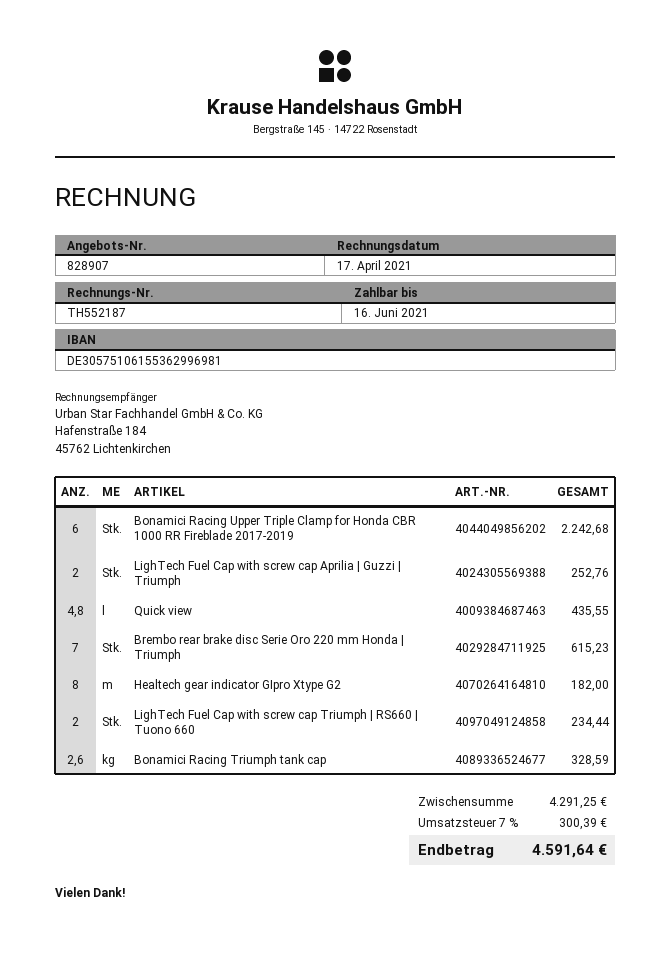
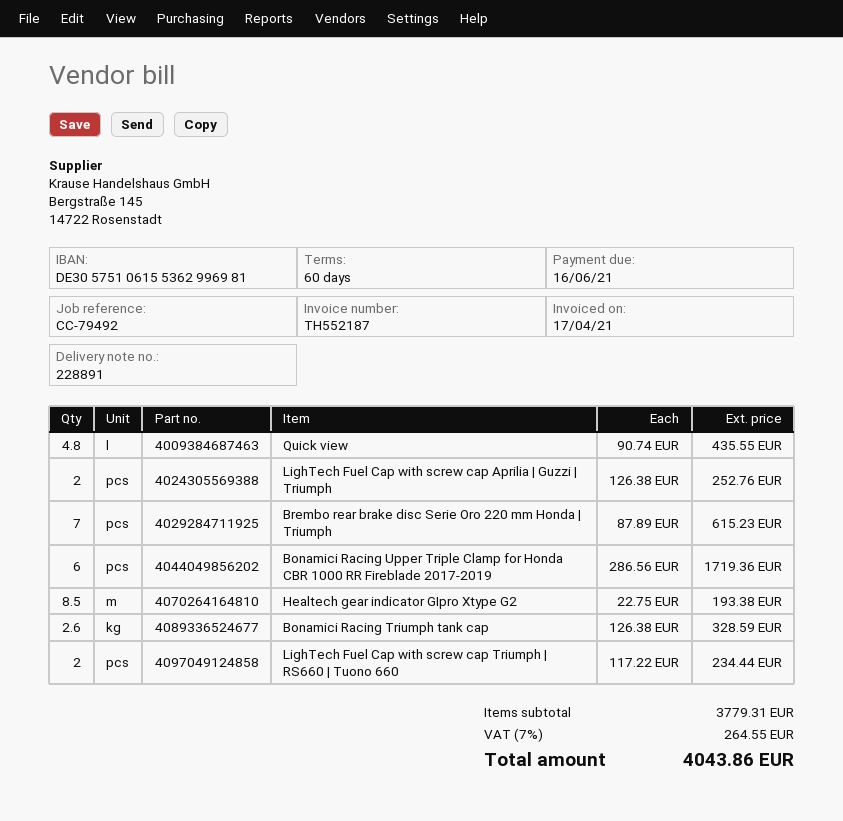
Bonamici Racing Upper Triple Clamp for Honda CBR 1000 RR Fireblade 2017-2019: 6 for 2242.68 -> 6 for 1719.36
Healtech gear indicator GIpro Xtype G2: 8 for 182.00 -> 8.5 for 193.38
subtotal: 4291.25 -> 3779.31
tax: 7% = 300.39 -> 7% = 264.55
total: 4591.64 -> 4043.86

